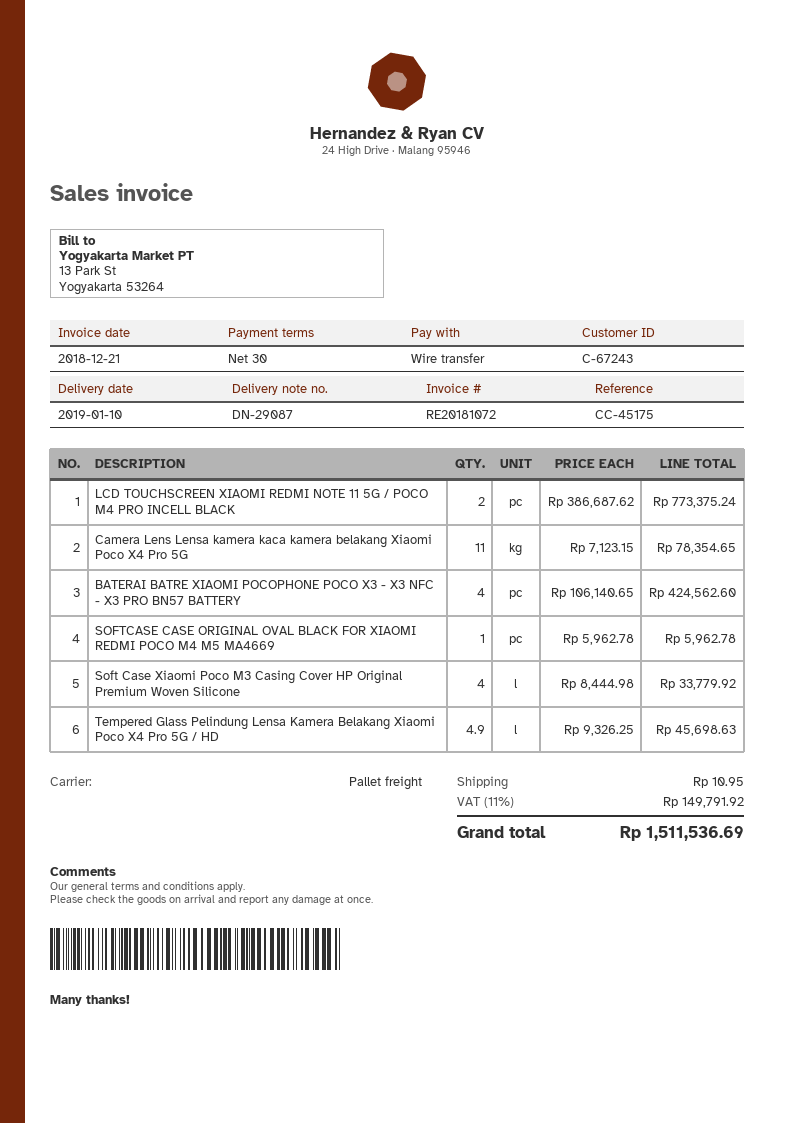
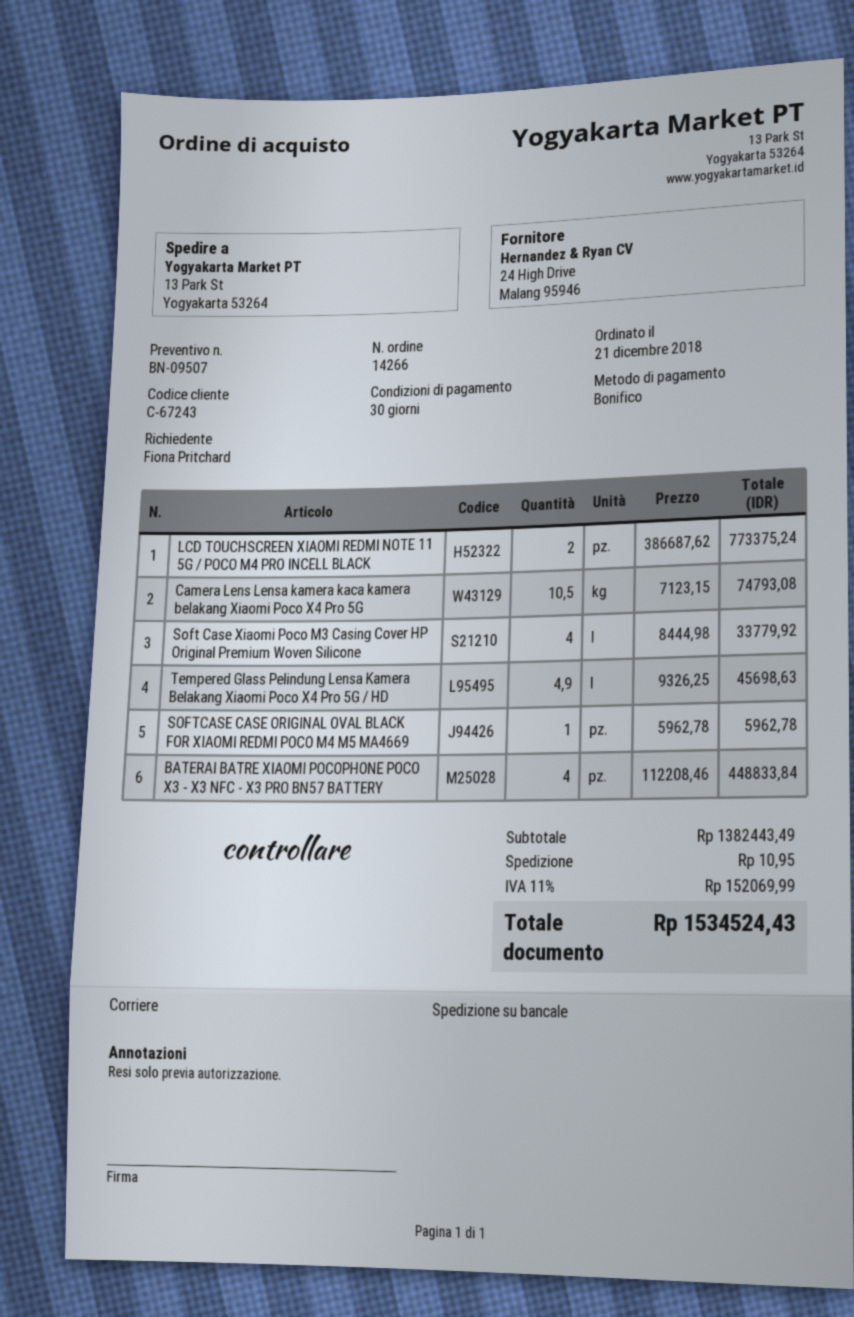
Camera Lens Lensa kamera kaca kamera belakang Xiaomi Poco X4 Pro 5G: 11 x 7123.15 = 78354.65 -> 10.5 x 7123.15 = 74793.08
BATERAI BATRE XIAOMI POCOPHONE POCO X3 - X3 NFC - X3 PRO BN57 BATTERY: 4 x 106140.65 = 424562.60 -> 4 x 112208.46 = 448833.84
tax: 11% = 149791.92 -> 11% = 152069.99
total: 1511536.69 -> 1534524.43

